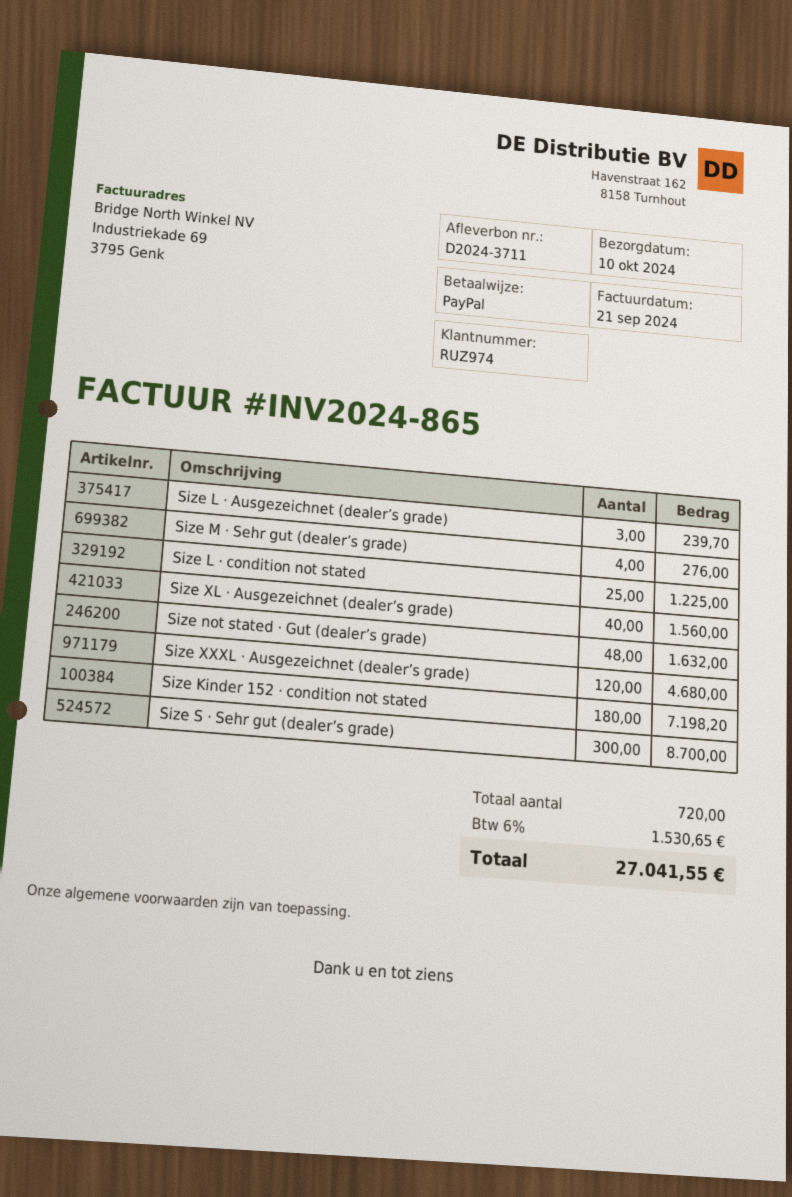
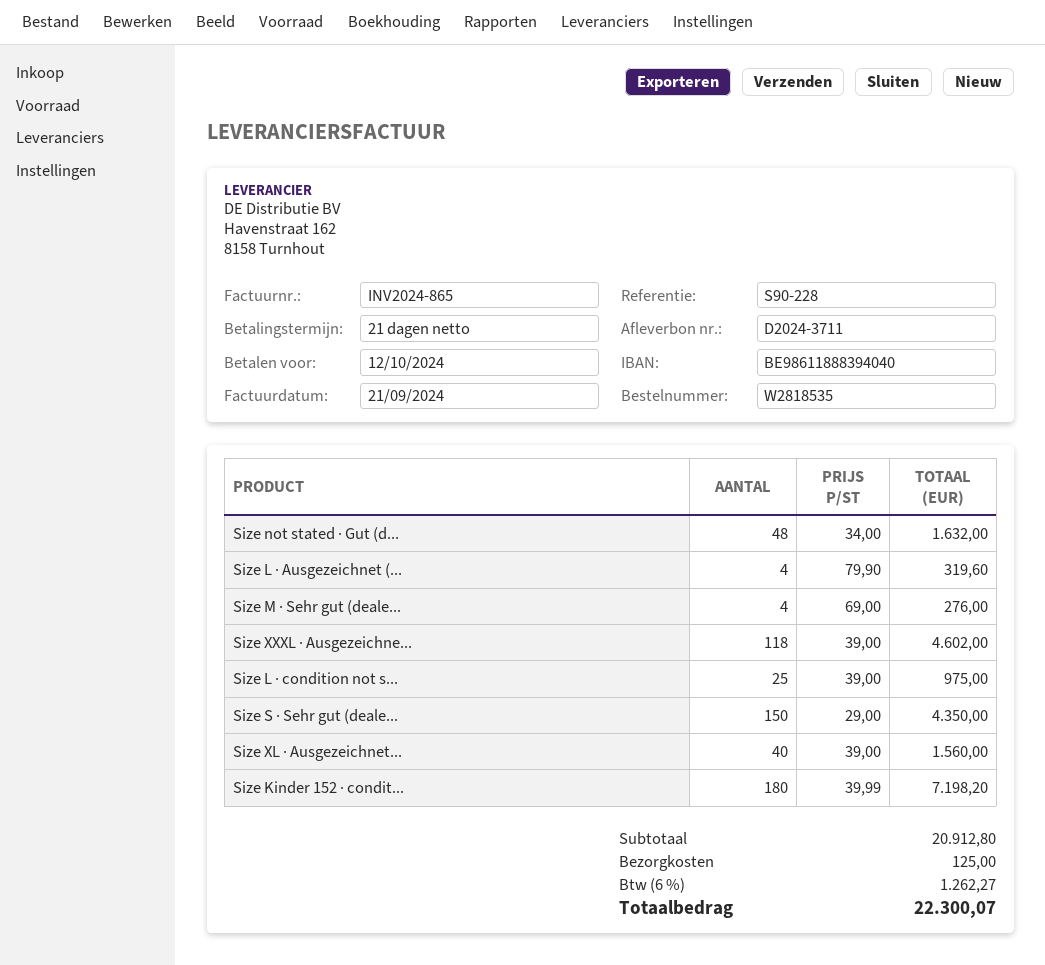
Size L · Ausgezeichnet (dealer’s grade): 3 for 239.70 -> 4 for 319.60
Size L · condition not stated: 25 for 1225.00 -> 25 for 975.00
Size XXXL · Ausgezeichnet (dealer’s grade): 120 for 4680.00 -> 118 for 4602.00
Size S · Sehr gut (dealer’s grade): 300 for 8700.00 -> 150 for 4350.00
shipping: none -> 125.00
tax: 6% = 1530.65 -> 6% = 1262.27
total: 27041.55 -> 22300.07

